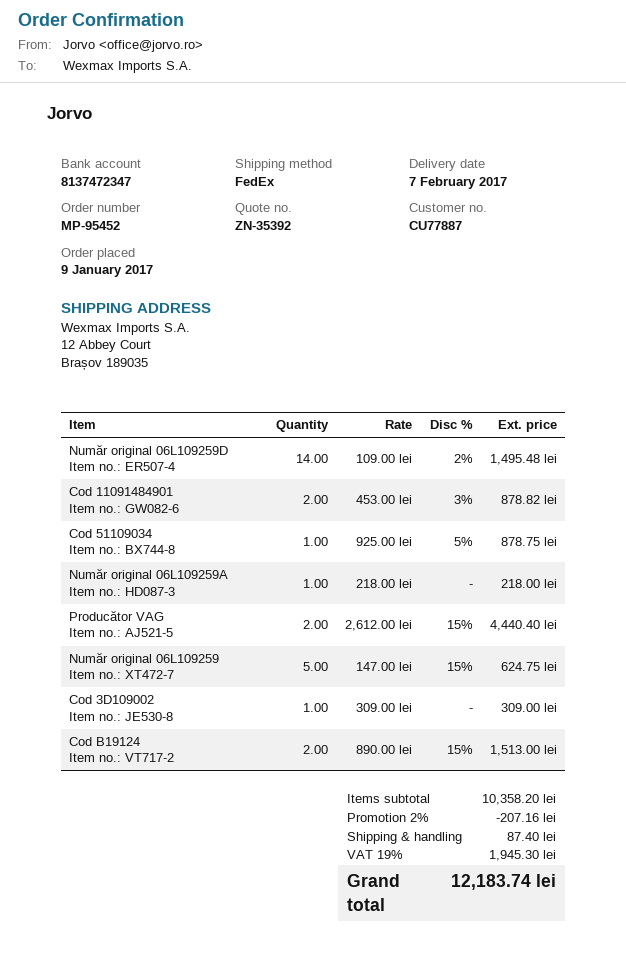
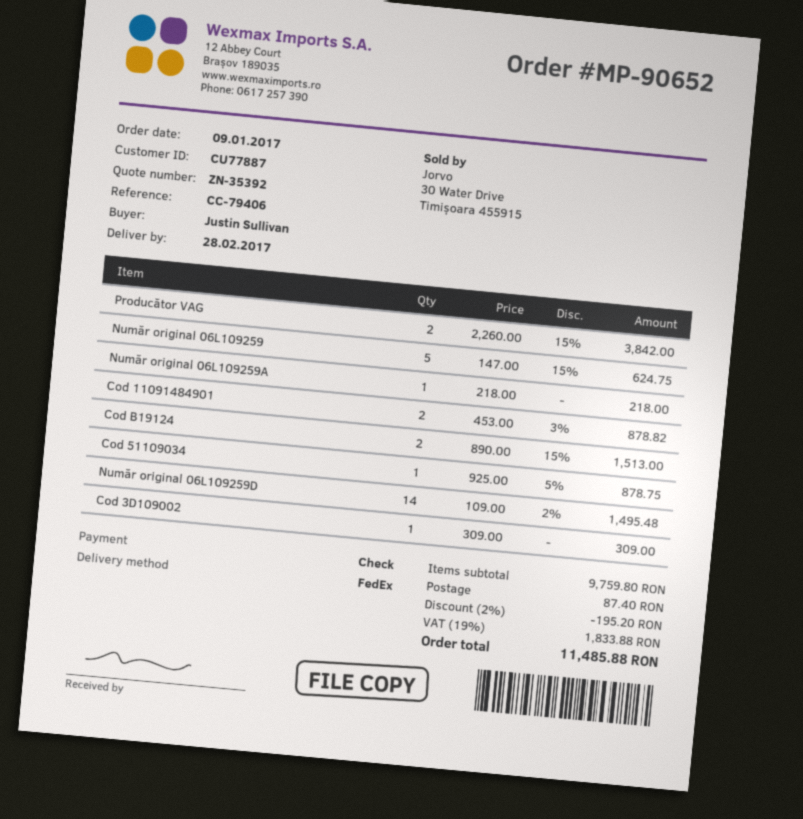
order number: MP-95452 -> MP-90652
delivery date: 2017-02-07 -> 2017-02-28
Producător VAG: 2 x 2612.00 - 15% = 4440.40 -> 2 x 2260.00 - 15% = 3842.00
subtotal: 10358.20 -> 9759.80
discount: 2% = 207.16 -> 2% = 195.20
tax: 19% = 1945.30 -> 19% = 1833.88
total: 12183.74 -> 11485.88

